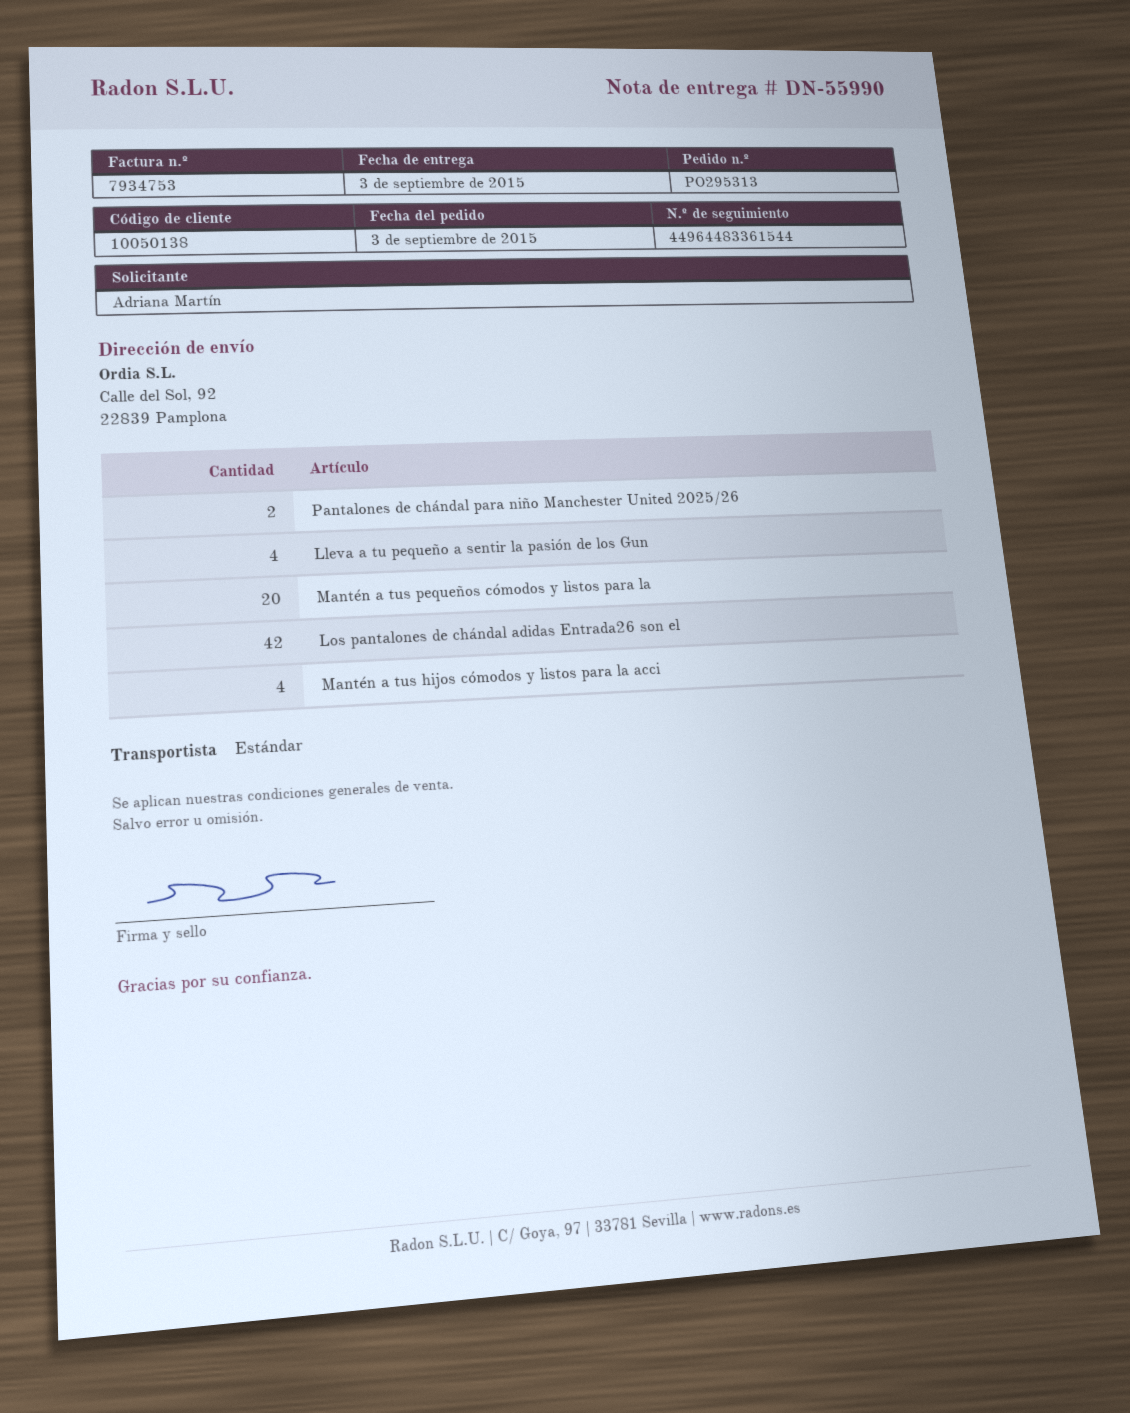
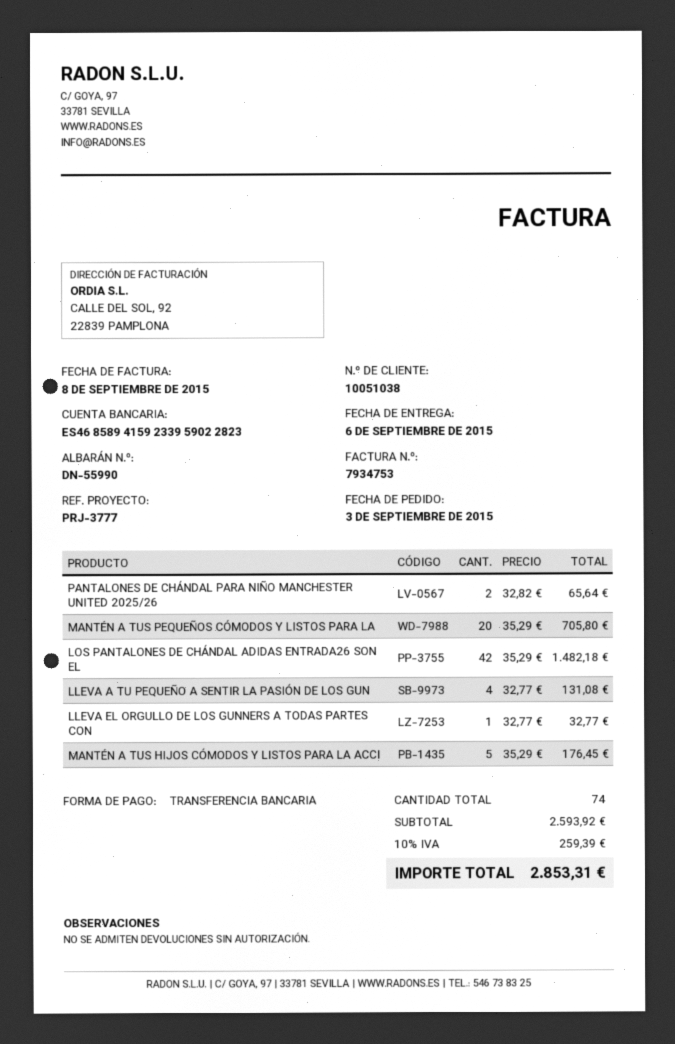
delivery date: 2015-09-03 -> 2015-09-06
customer number: 10050138 -> 10051038
Mantén a tus hijos cómodos y listos para la acci: 4 -> 5
LLEVA EL ORGULLO DE LOS GUNNERS A TODAS PARTES CON: none -> 1

